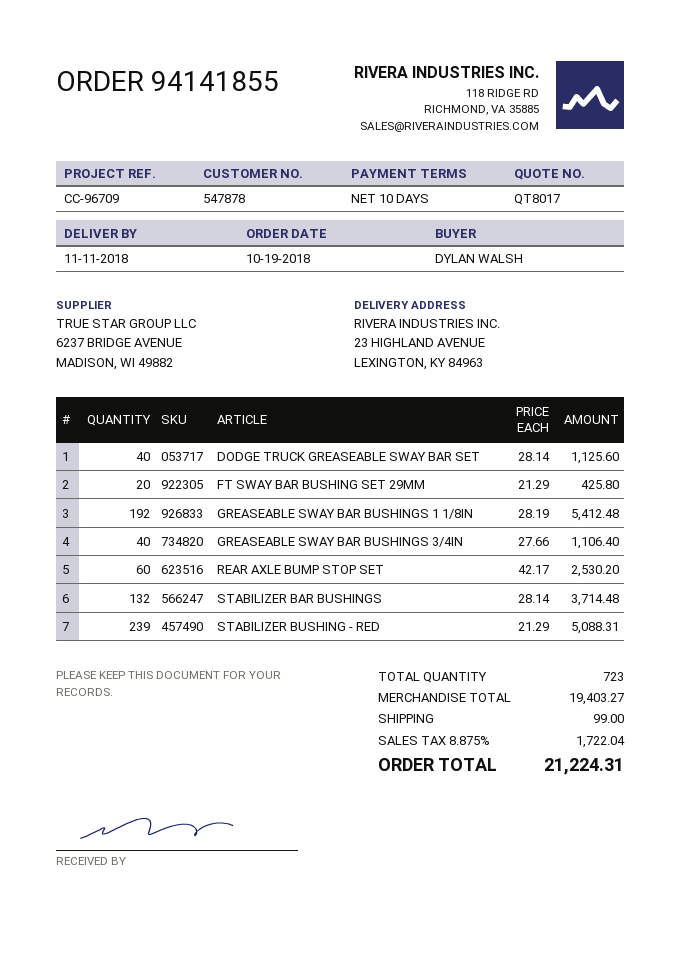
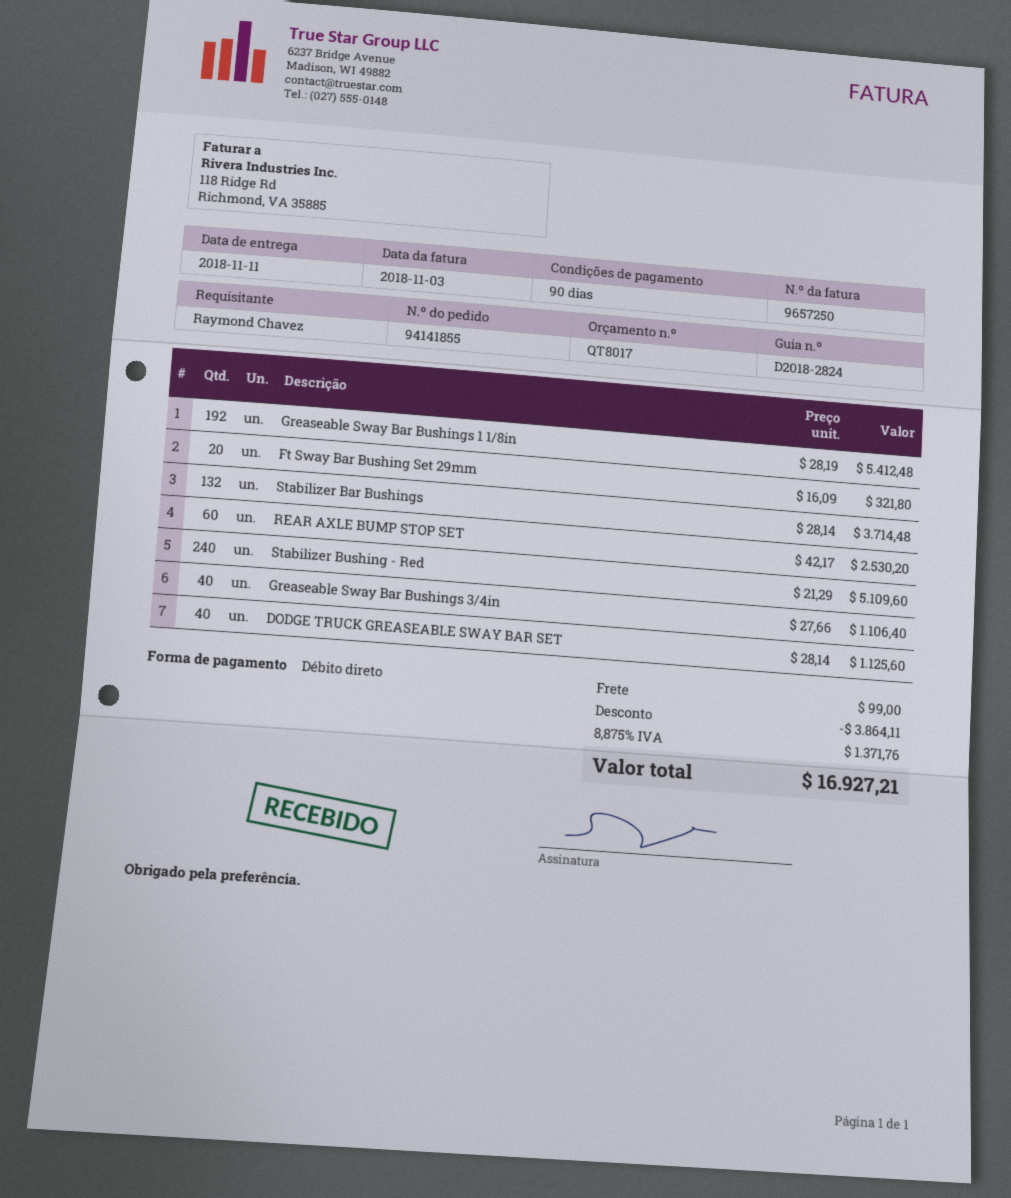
payment terms: 10 days -> 90 days
ordered by: DYLAN WALSH -> Raymond Chavez
FT SWAY BAR BUSHING SET 29MM: 20 x 21.29 = 425.80 -> 20 x 16.09 = 321.80
STABILIZER BUSHING - RED: 239 x 21.29 = 5088.31 -> 240 x 21.29 = 5109.60
discount: none -> 3864.11
tax: 8.875% = 1722.04 -> 8.875% = 1371.76
total: 21224.31 -> 16927.21

